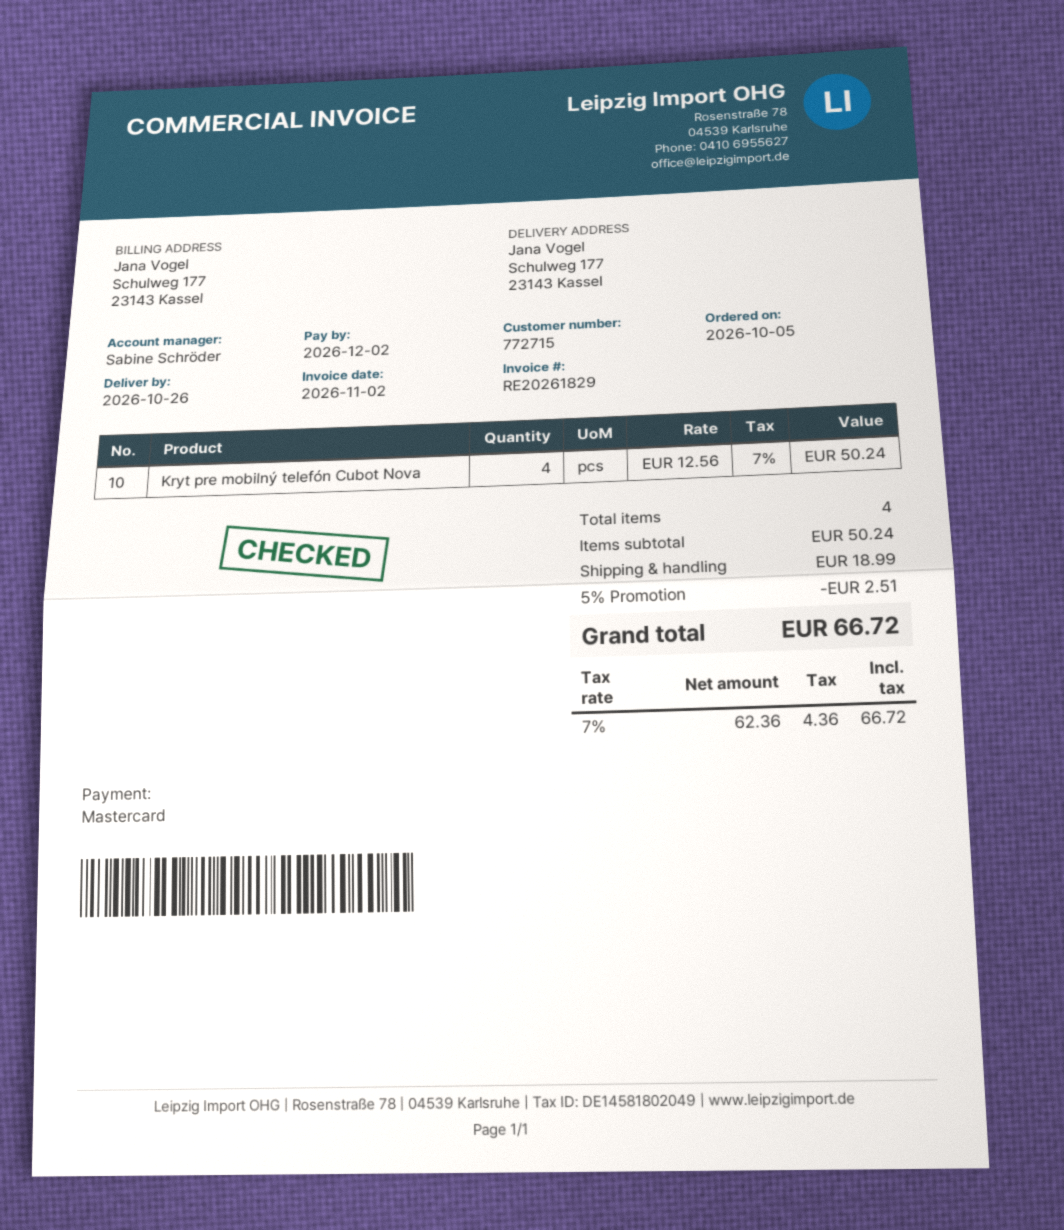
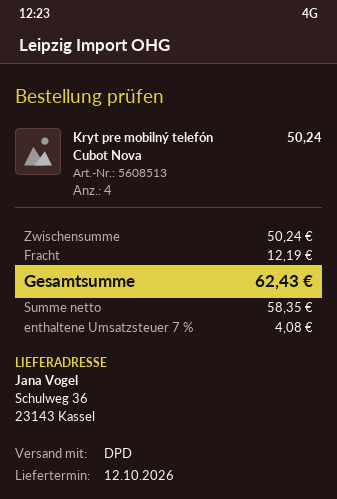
delivery date: 2026-10-26 -> 2026-10-12
ship to: Schulweg 177, 23143 Kassel -> Schulweg 36, 23143 Kassel
discount: 5% = 2.51 -> none
shipping: 18.99 -> 12.19
net: 62.36 -> 58.35
tax: 7% = 4.36 -> 7% = 4.08
total: 66.72 -> 62.43

